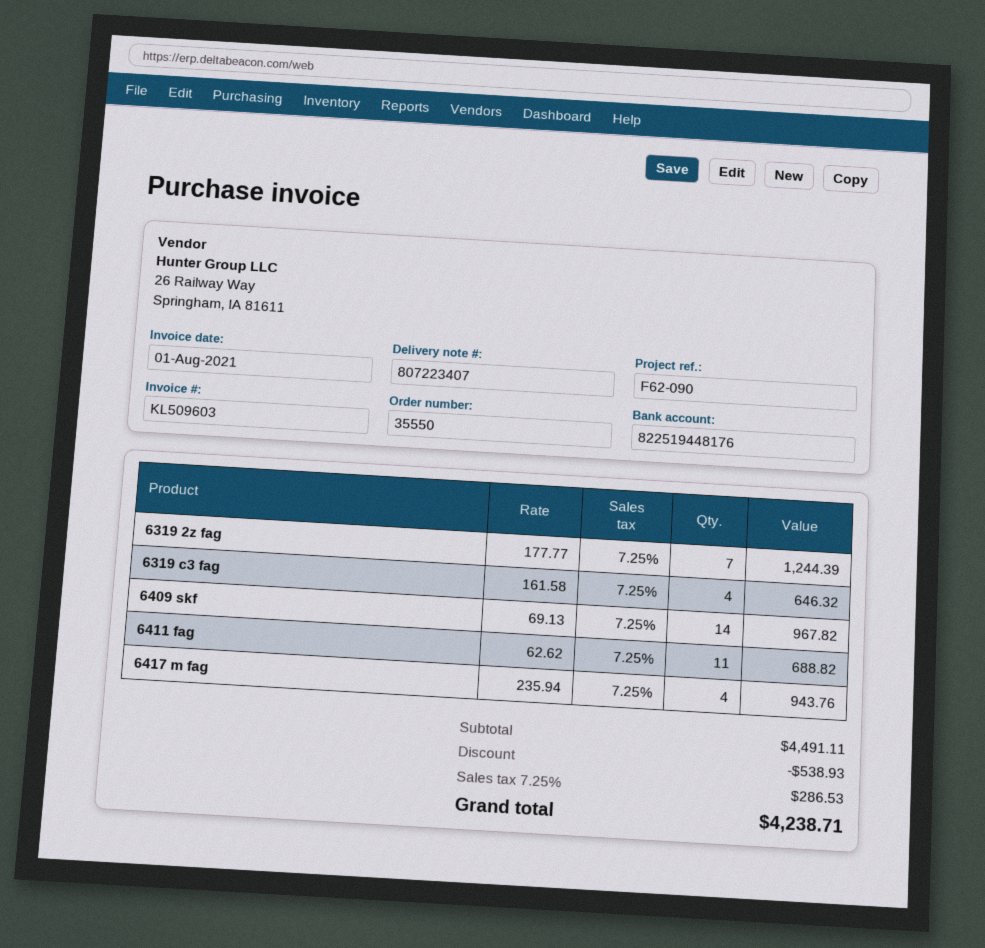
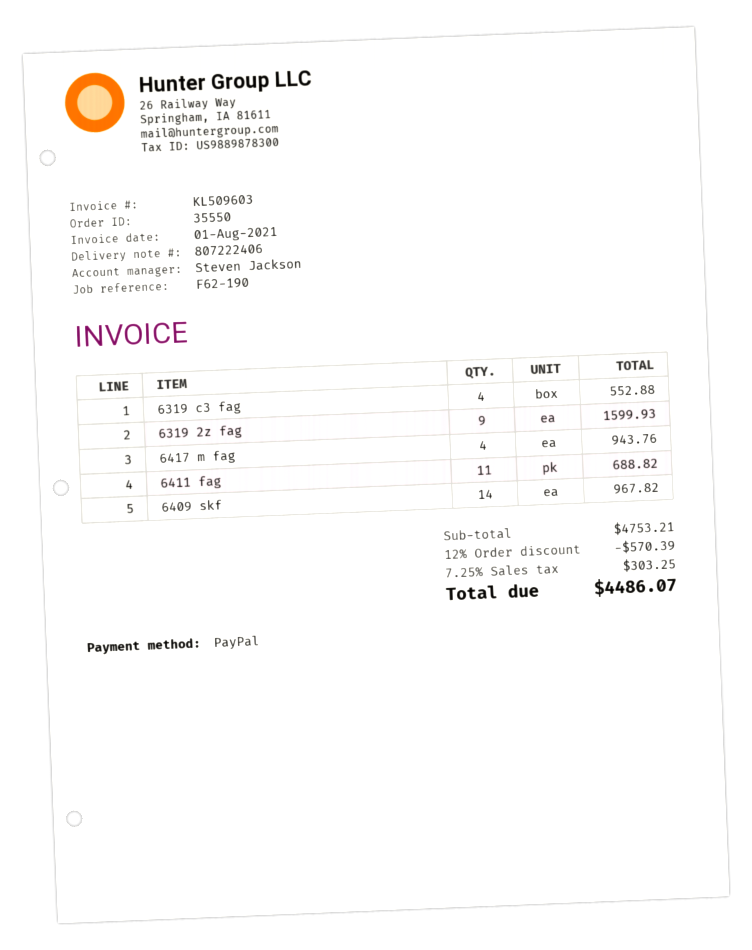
delivery note number: 807223407 -> 807222406
reference: F62-090 -> F62-190
6319 2z fag: 7 for 1244.39 -> 9 for 1599.93
6319 c3 fag: 4 for 646.32 -> 4 for 552.88
subtotal: 4491.11 -> 4753.21
discount: 538.93 -> 570.39
tax: 7.25% = 286.53 -> 7.25% = 303.25
total: 4238.71 -> 4486.07

